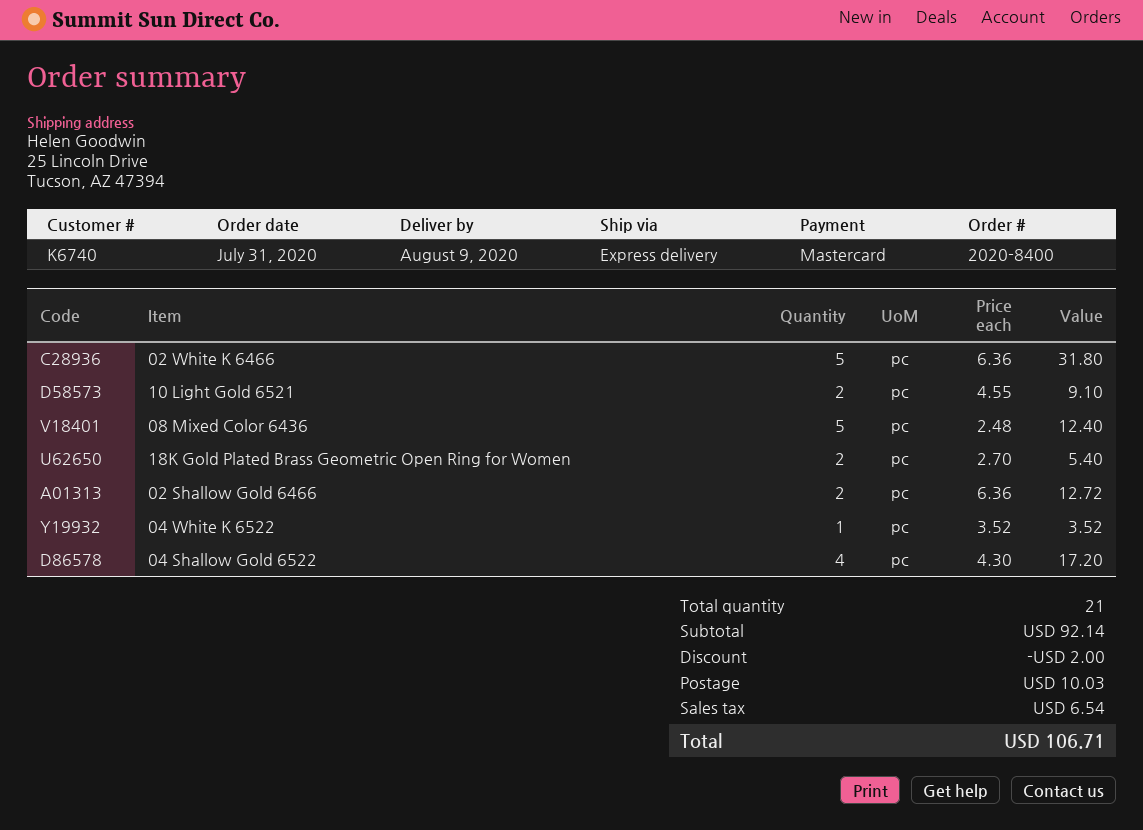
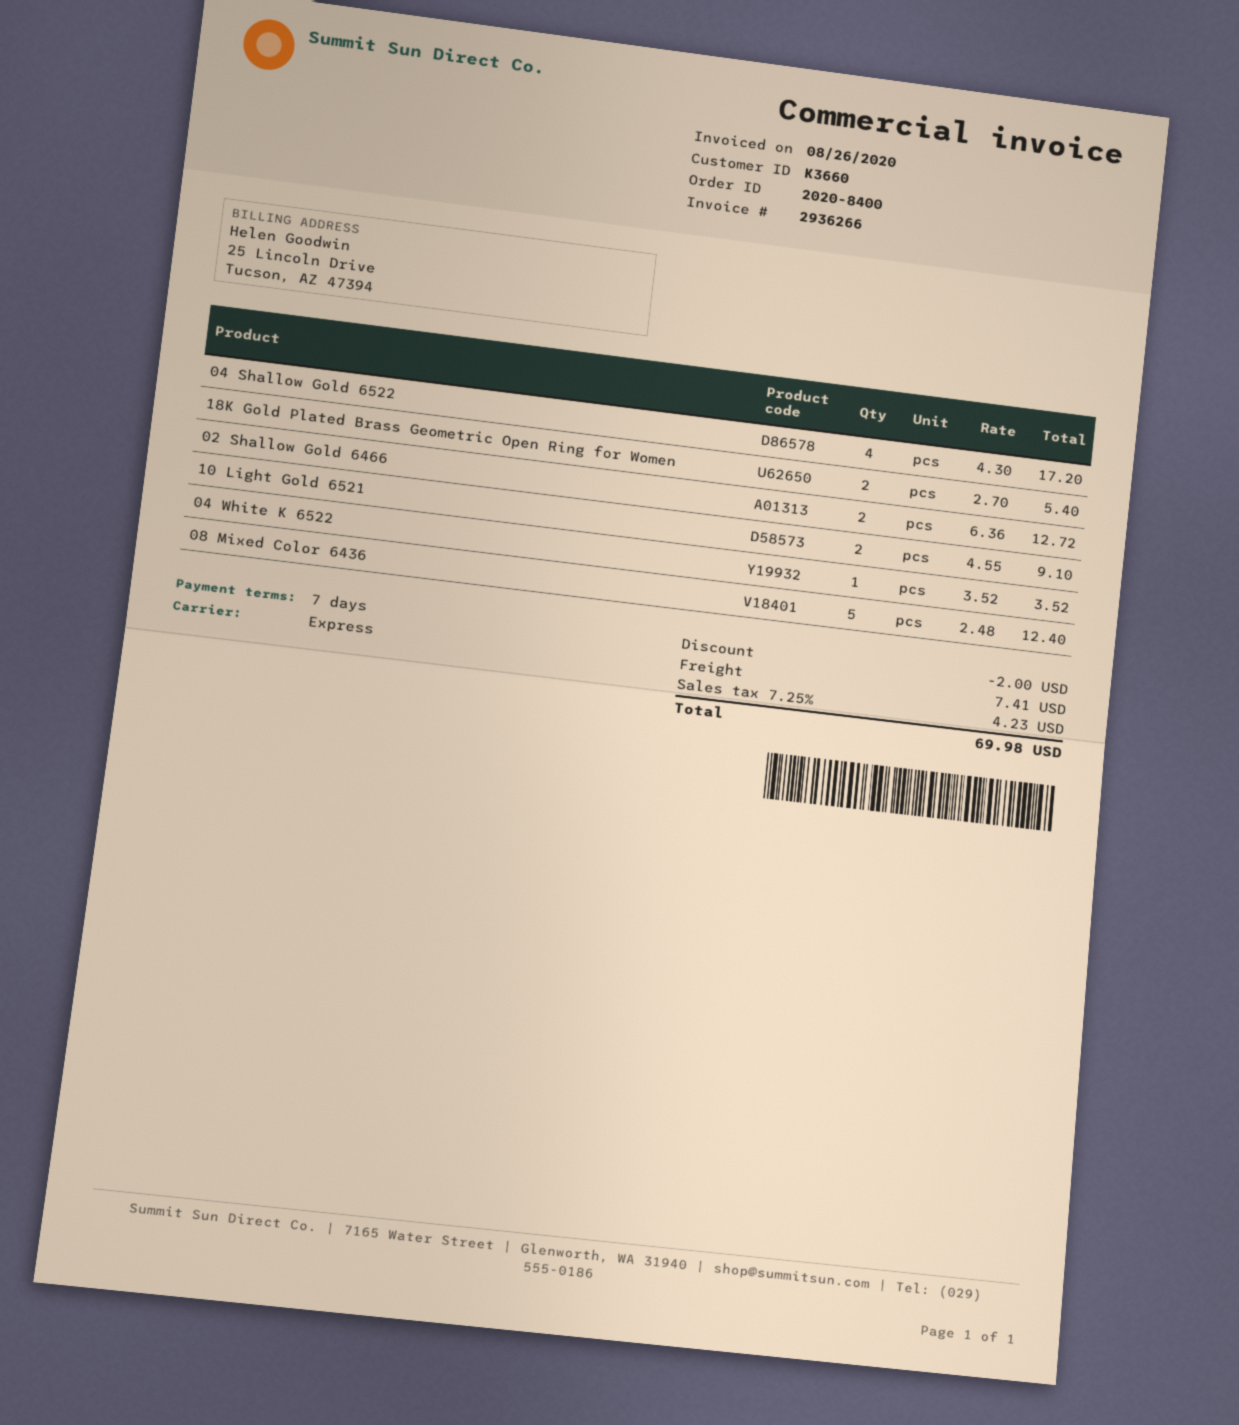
customer number: K6740 -> K3660
02 White K 6466: 5 x 6.36 = 31.80 -> none
shipping: 10.03 -> 7.41
tax: 6.54 -> 4.23
total: 106.71 -> 69.98

